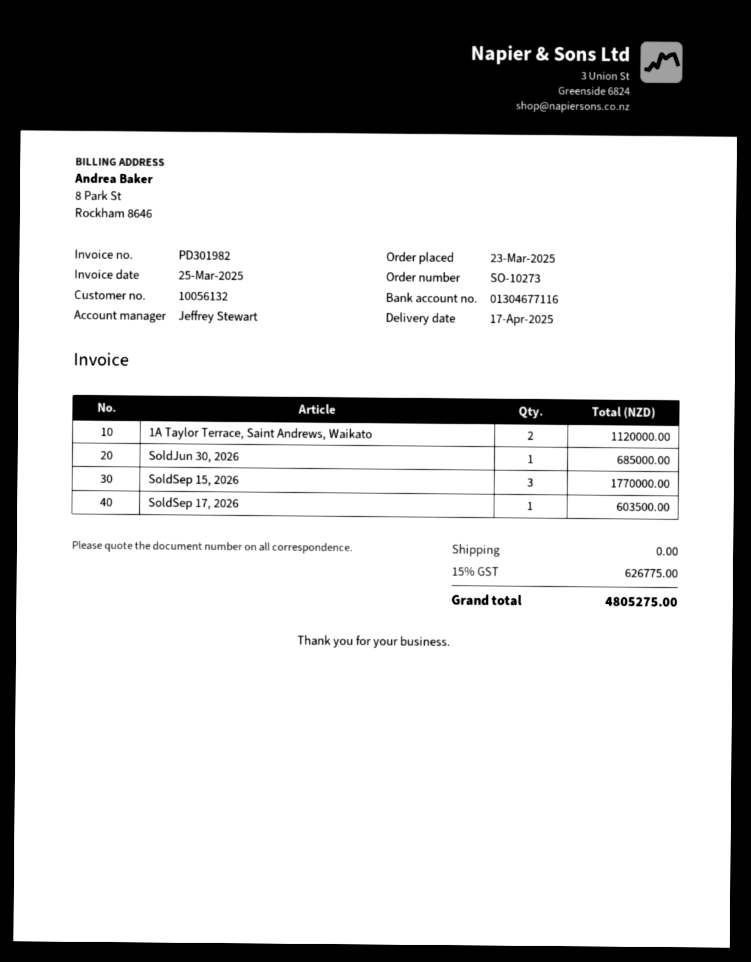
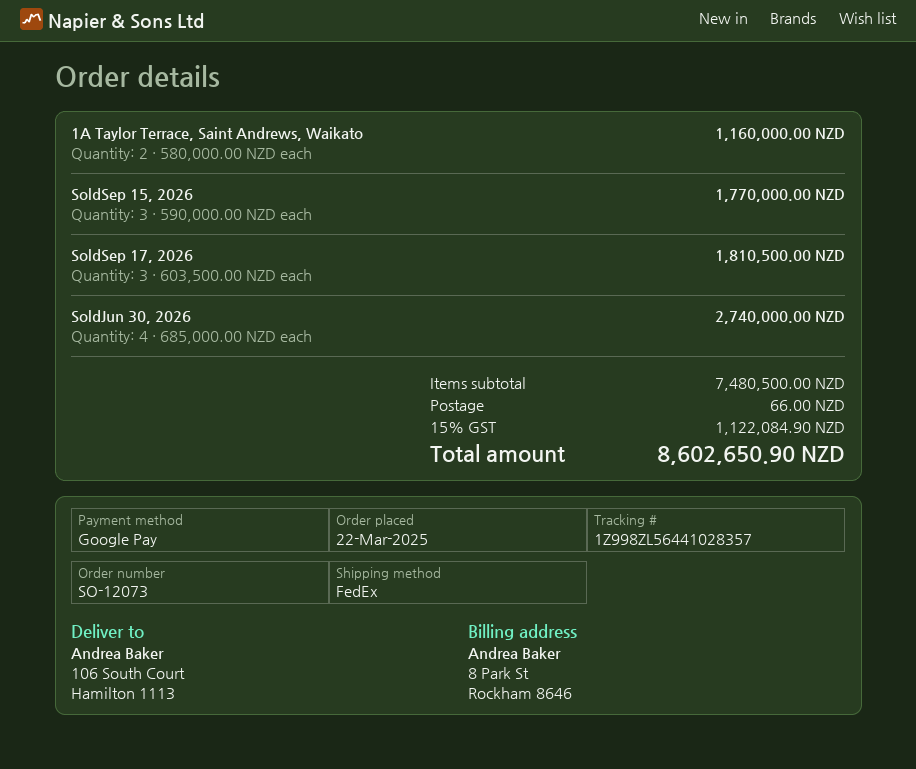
order number: SO-10273 -> SO-12073
order date: 2025-03-23 -> 2025-03-22
1A Taylor Terrace, Saint Andrews, Waikato: 2 for 1120000.00 -> 2 for 1160000.00
SoldJun 30, 2026: 1 for 685000.00 -> 4 for 2740000.00
SoldSep 17, 2026: 1 for 603500.00 -> 3 for 1810500.00
shipping: 0.00 -> 66.00
tax: 15% = 626775.00 -> 15% = 1122084.90
total: 4805275.00 -> 8602650.90

